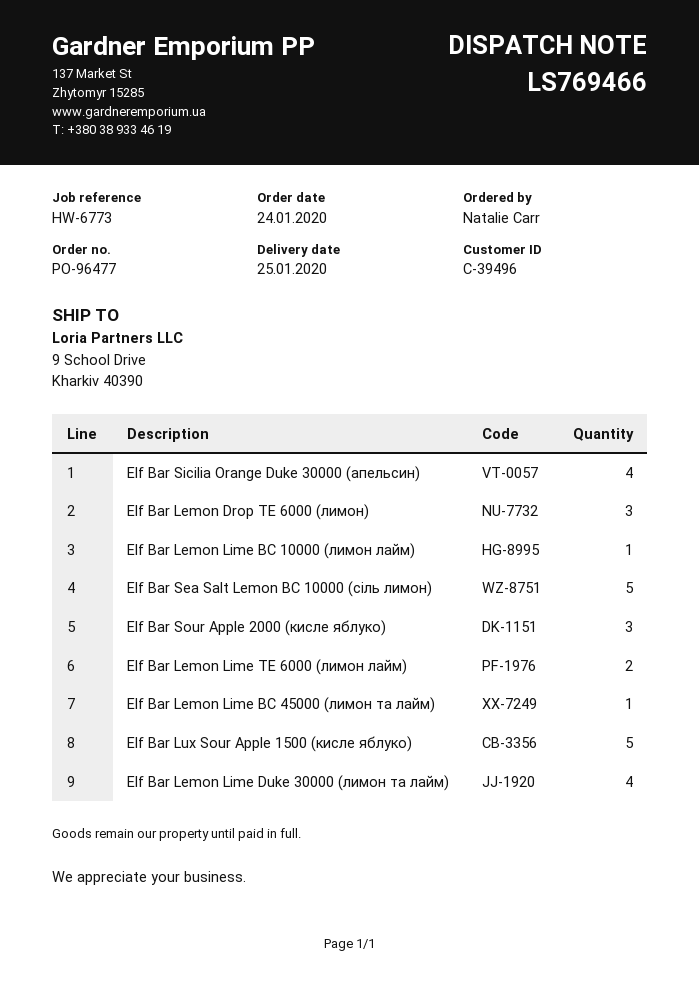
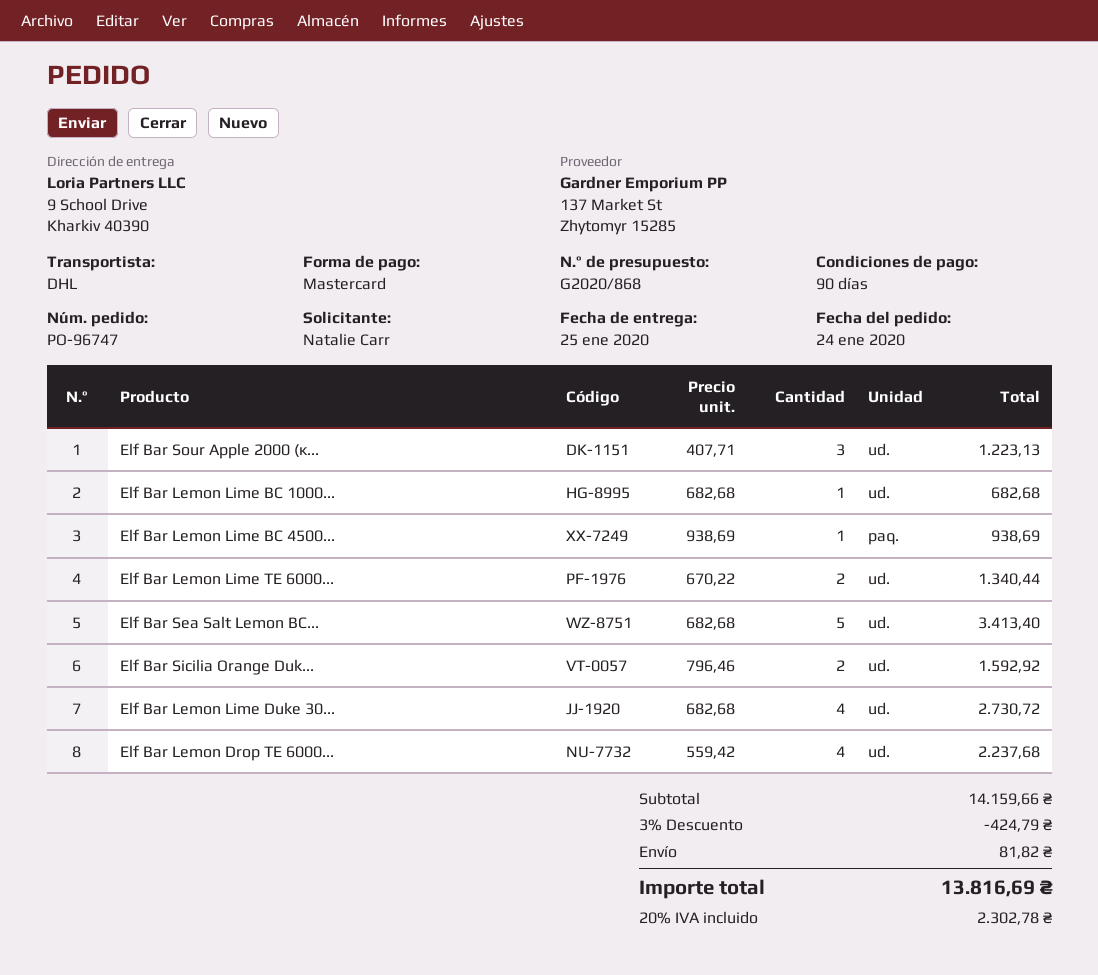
order number: PO-96477 -> PO-96747
Elf Bar Sicilia Orange Duke 30000 (апельсин): 4 -> 2
Elf Bar Lemon Drop TE 6000 (лимон): 3 -> 4
Elf Bar Lux Sour Apple 1500 (кисле яблуко): 5 -> none

